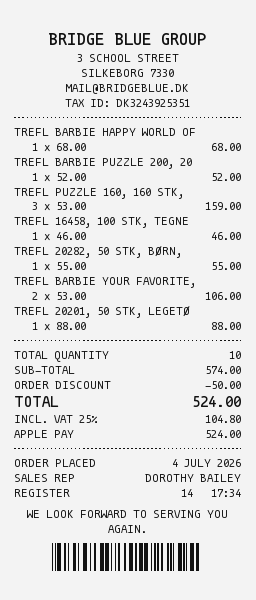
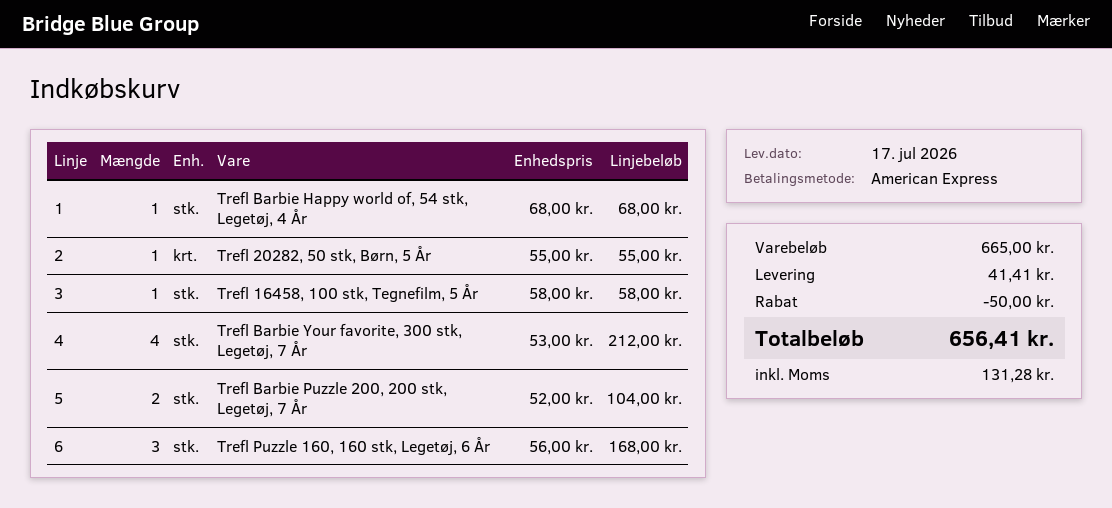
payment method: Apple Pay -> American Express
TREFL BARBIE PUZZLE 200, 20: 1 x 52.00 = 52.00 -> 2 x 52.00 = 104.00
TREFL PUZZLE 160, 160 STK,: 3 x 53.00 = 159.00 -> 3 x 56.00 = 168.00
TREFL 16458, 100 STK, TEGNE: 1 x 46.00 = 46.00 -> 1 x 58.00 = 58.00
TREFL BARBIE YOUR FAVORITE,: 2 x 53.00 = 106.00 -> 4 x 53.00 = 212.00
TREFL 20201, 50 STK, LEGETØ: 1 x 88.00 = 88.00 -> none
subtotal: 574.00 -> 665.00
shipping: none -> 41.41
tax: 104.80 -> 131.28
total: 524.00 -> 656.41

